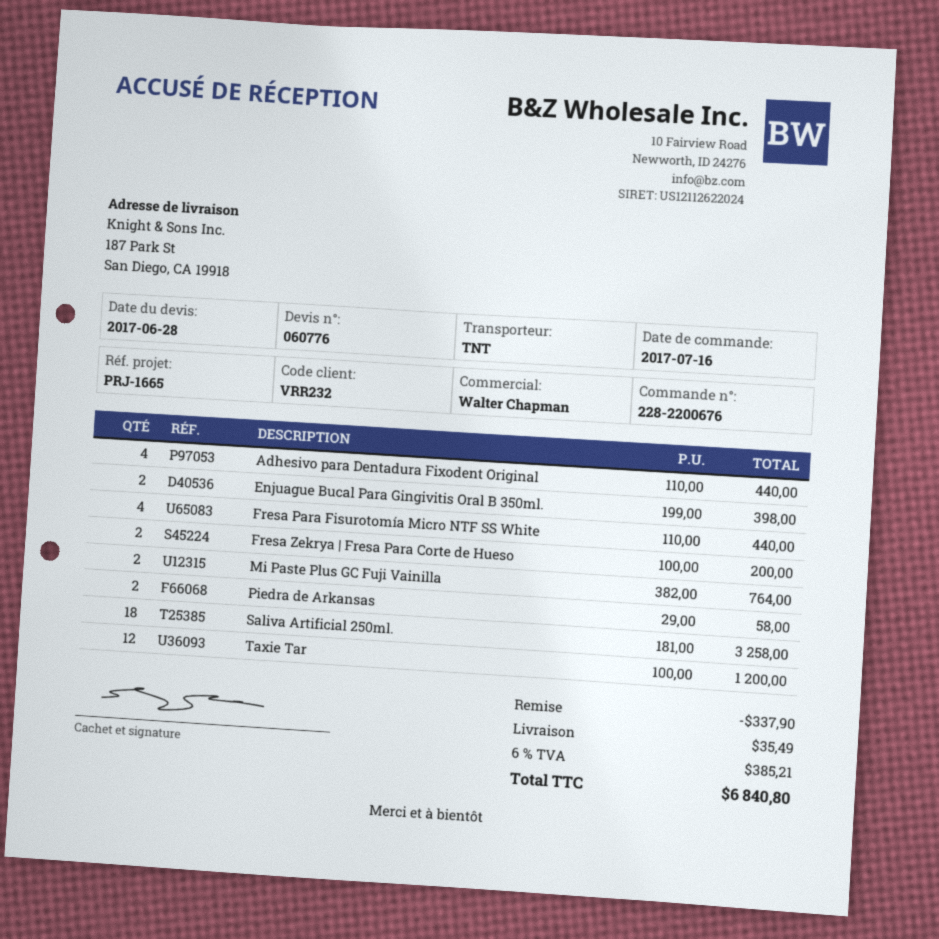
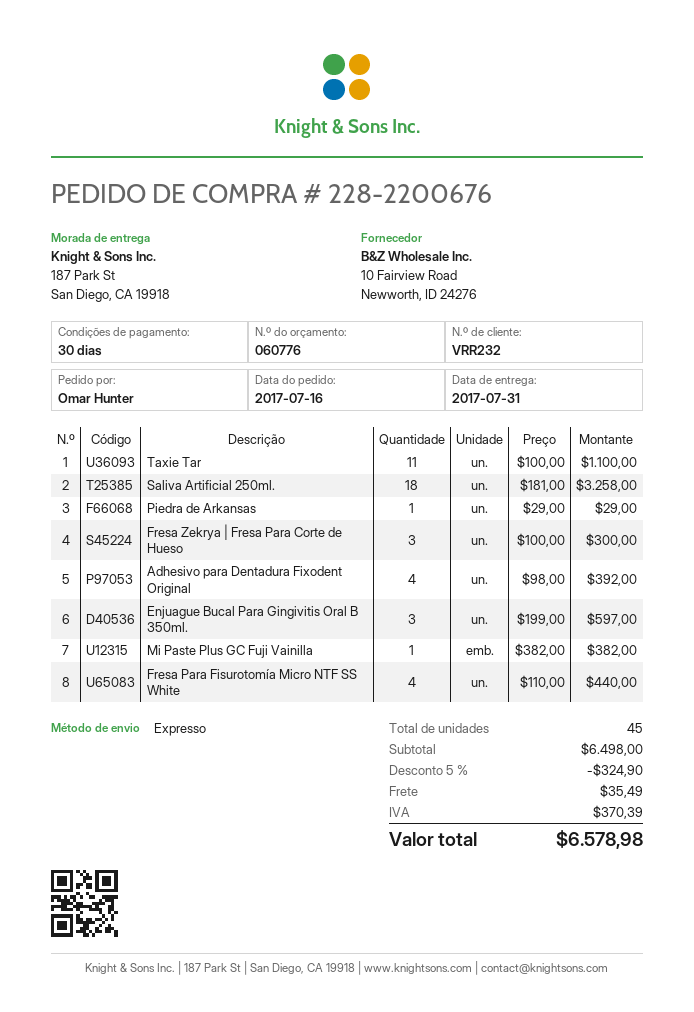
shipping method: TNT -> express
Adhesivo para Dentadura Fixodent Original: 4 x 110.00 = 440.00 -> 4 x 98.00 = 392.00
Enjuague Bucal Para Gingivitis Oral B 350ml.: 2 x 199.00 = 398.00 -> 3 x 199.00 = 597.00
Fresa Zekrya | Fresa Para Corte de Hueso: 2 x 100.00 = 200.00 -> 3 x 100.00 = 300.00
Mi Paste Plus GC Fuji Vainilla: 2 x 382.00 = 764.00 -> 1 x 382.00 = 382.00
Piedra de Arkansas: 2 x 29.00 = 58.00 -> 1 x 29.00 = 29.00
Taxie Tar: 12 x 100.00 = 1200.00 -> 11 x 100.00 = 1100.00
discount: 337.90 -> 324.90
tax: 385.21 -> 370.39
total: 6840.80 -> 6578.98

